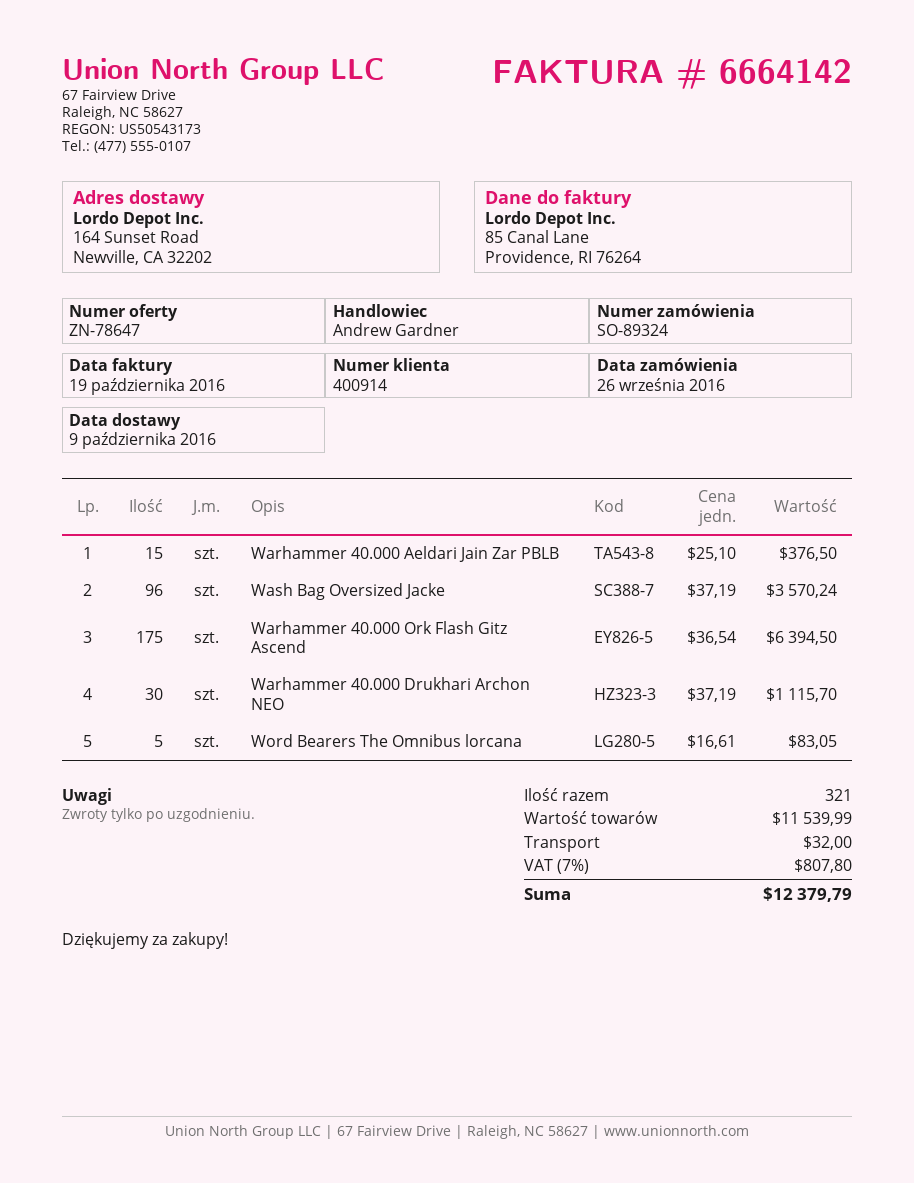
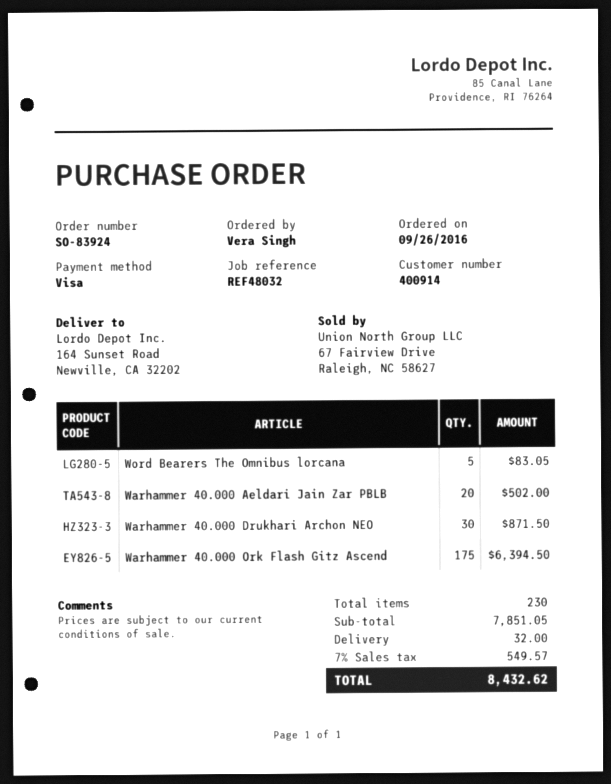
order number: SO-89324 -> SO-83924
Warhammer 40.000 Aeldari Jain Zar PBLB: 15 for 376.50 -> 20 for 502.00
Wash Bag Oversized Jacke: 96 for 3570.24 -> none
Warhammer 40.000 Drukhari Archon NEO: 30 for 1115.70 -> 30 for 871.50
total quantity: 321 -> 230
subtotal: 11539.99 -> 7851.05
tax: 7% = 807.80 -> 7% = 549.57
total: 12379.79 -> 8432.62

